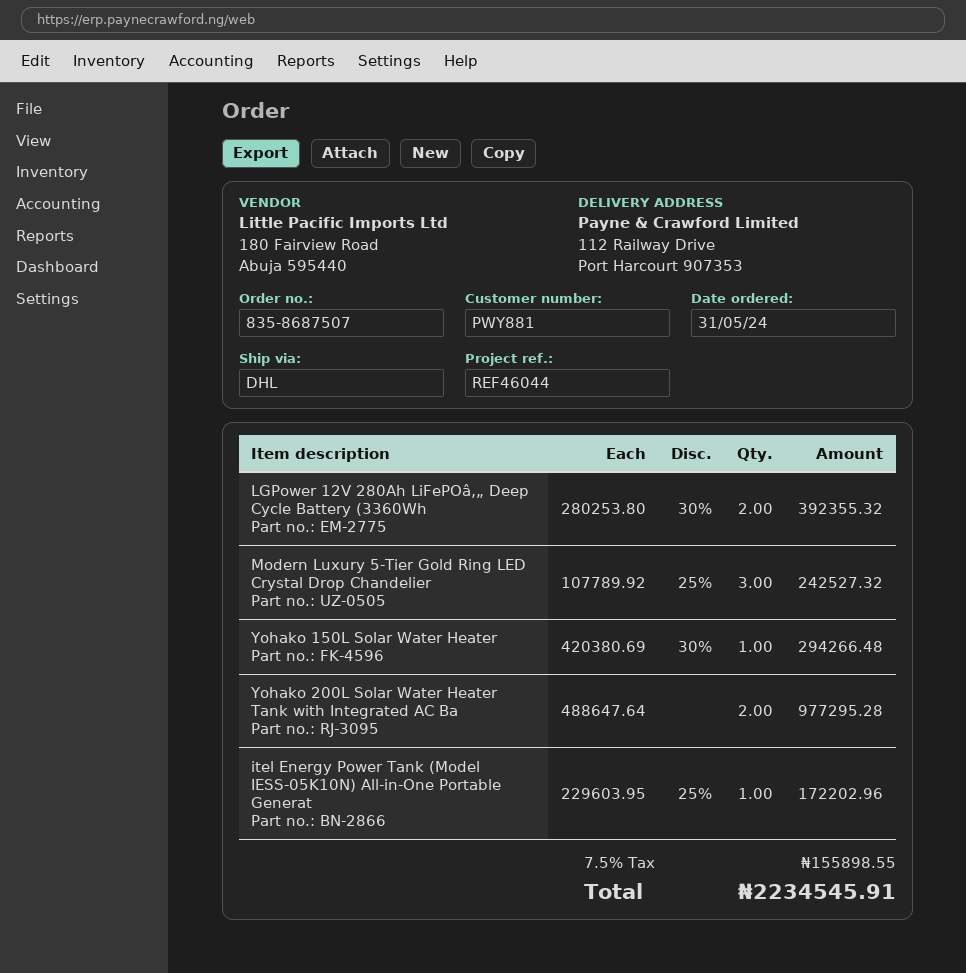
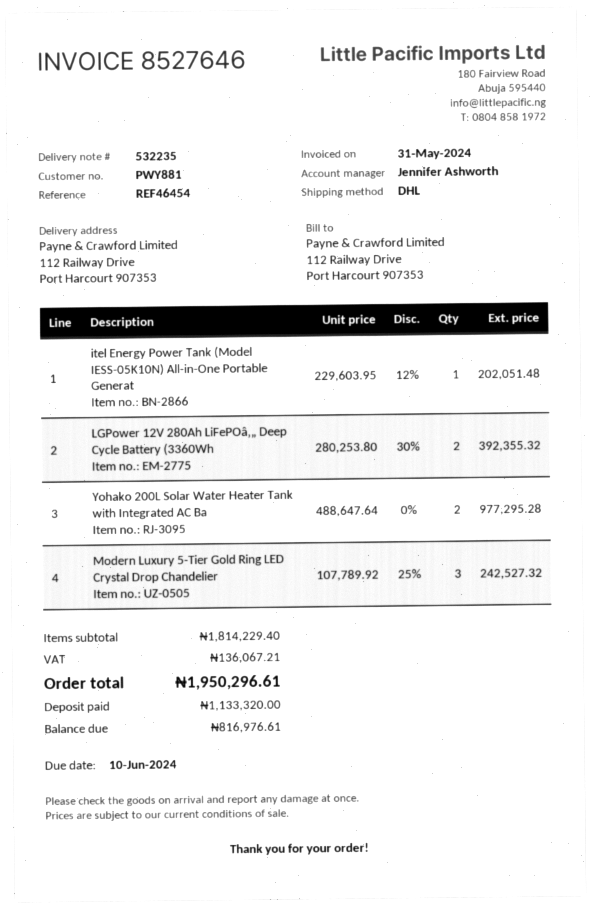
reference: REF46044 -> REF46454
Yohako 150L Solar Water Heater: 1 x 420380.69 - 30% = 294266.48 -> none
itel Energy Power Tank (Model IESS-05K10N) All-in-One Portable Generat: 1 x 229603.95 - 25% = 172202.96 -> 1 x 229603.95 - 12% = 202051.48
tax: 155898.55 -> 136067.21
total: 2234545.91 -> 1950296.61

